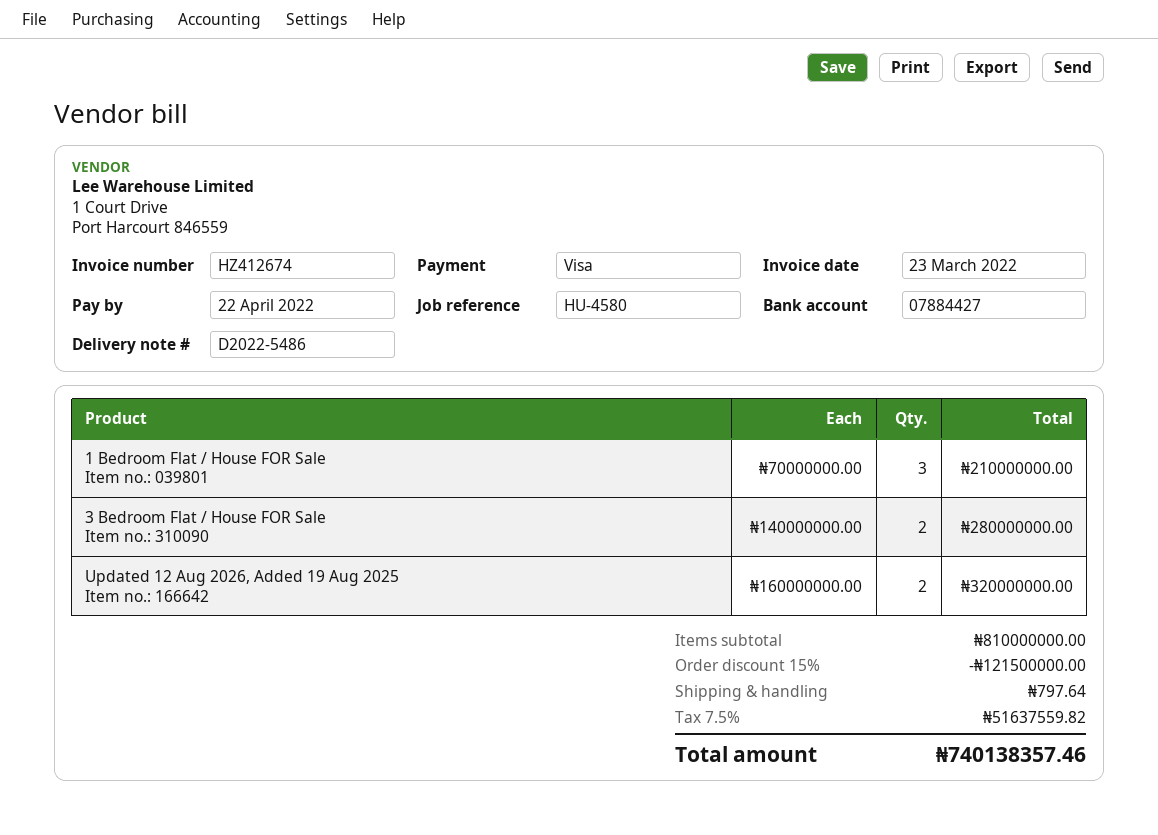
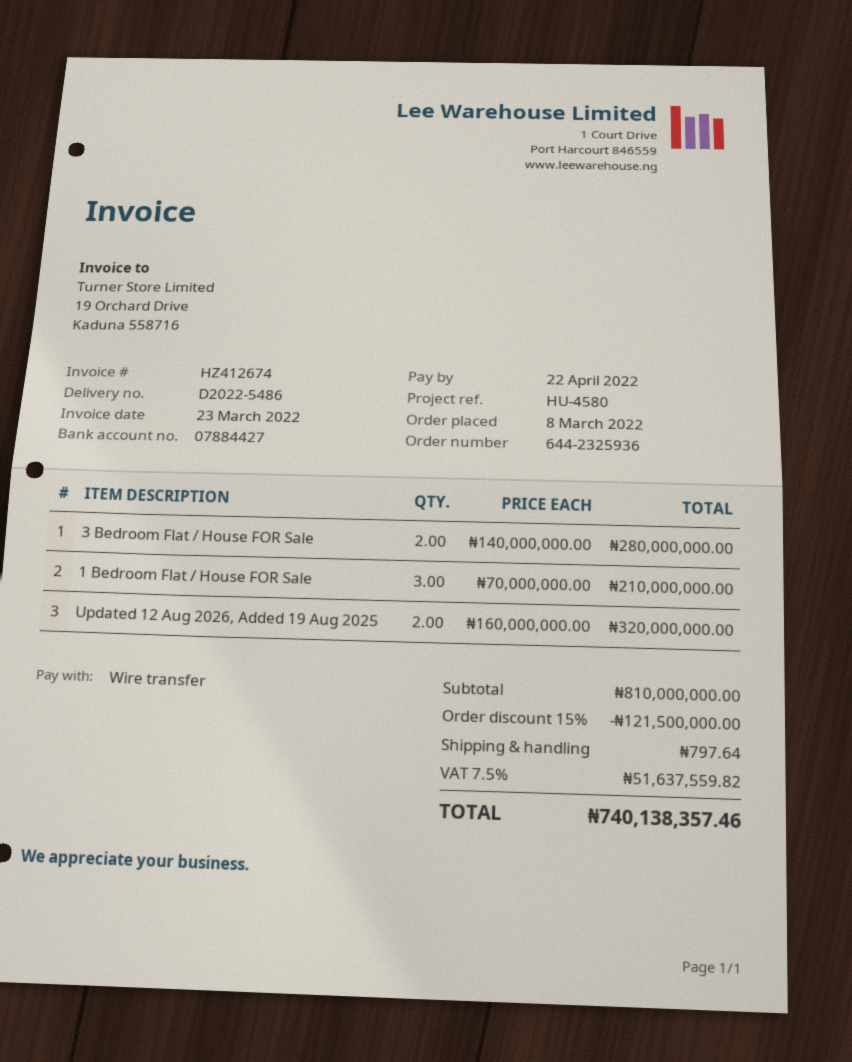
payment method: Visa -> bank transfer

